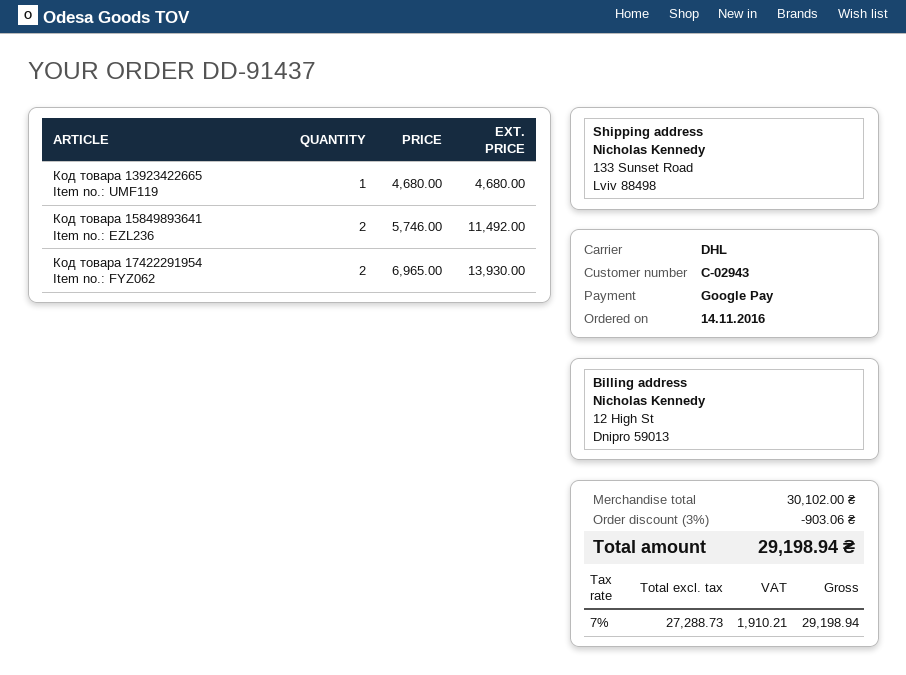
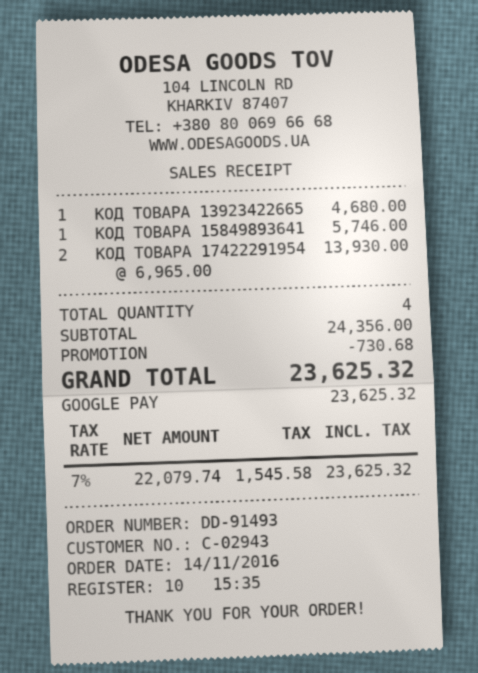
order number: DD-91437 -> DD-91493
Код товара 15849893641: 2 x 5746.00 = 11492.00 -> 1 x 5746.00 = 5746.00
subtotal: 30102.00 -> 24356.00
discount: 903.06 -> 730.68
net: 27288.73 -> 22079.74
tax: 7% = 1910.21 -> 7% = 1545.58
total: 29198.94 -> 23625.32

